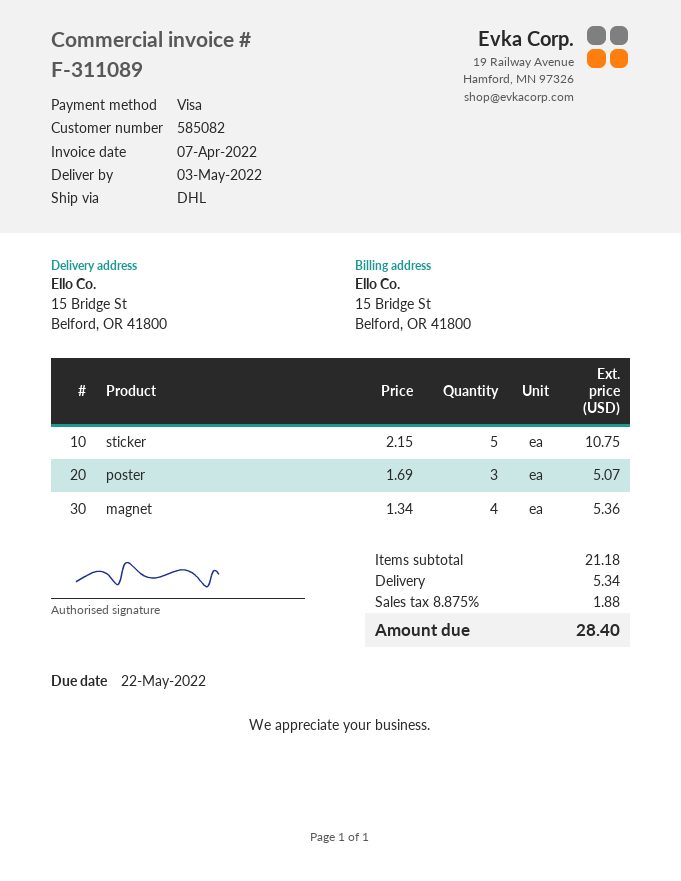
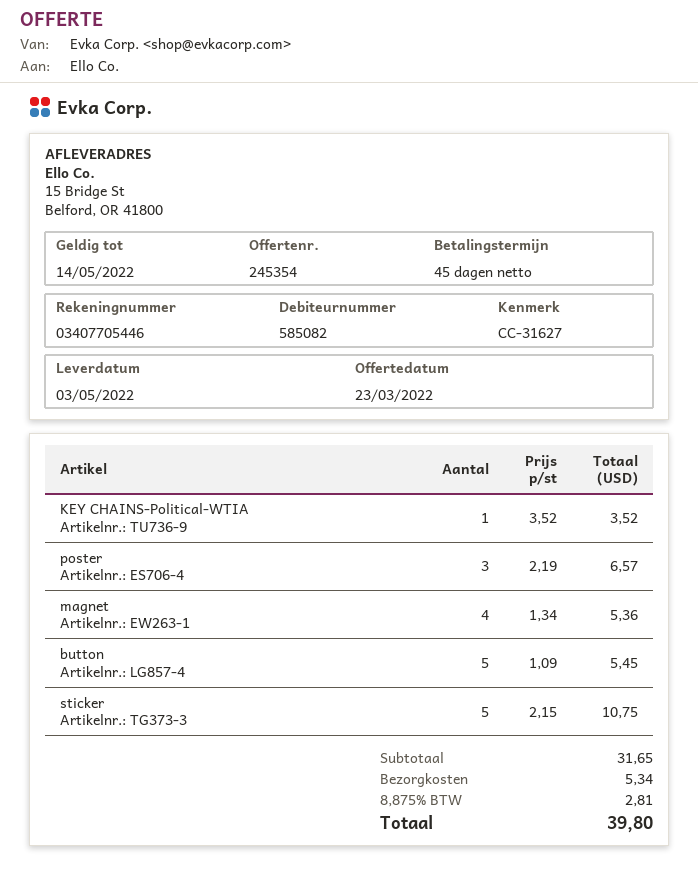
poster: 3 x 1.69 = 5.07 -> 3 x 2.19 = 6.57
KEY CHAINS-Political-WTIA: none -> 1 x 3.52 = 3.52
button: none -> 5 x 1.09 = 5.45
subtotal: 21.18 -> 31.65
tax: 8.875% = 1.88 -> 8.875% = 2.81
total: 28.40 -> 39.80

